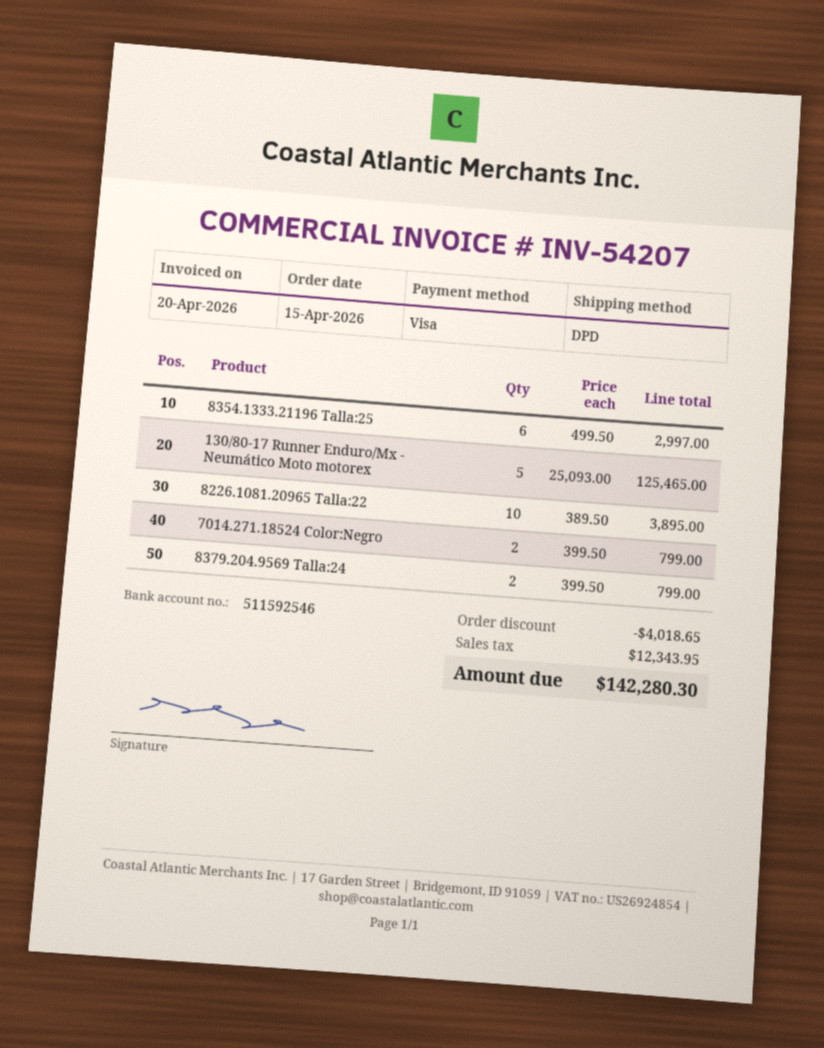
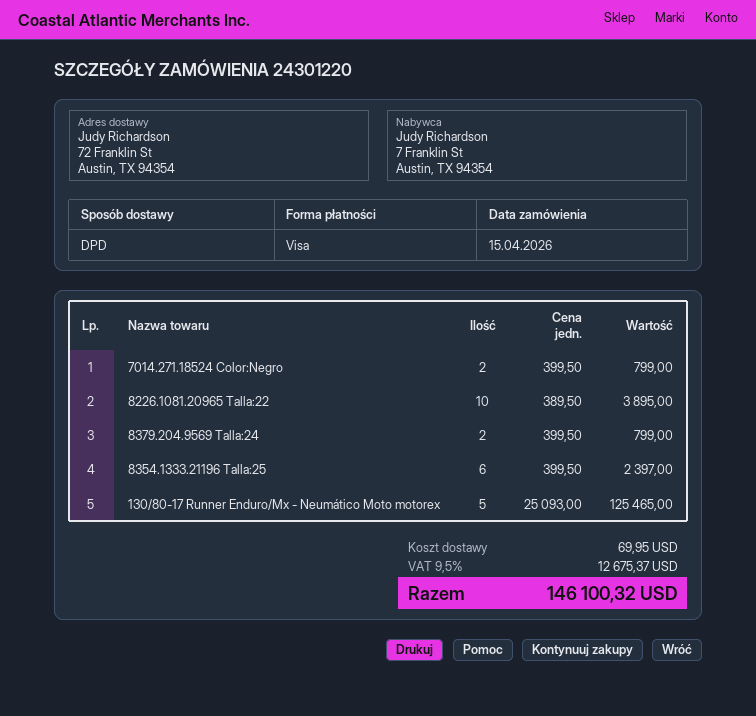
8354.1333.21196 Talla:25: 6 x 499.50 = 2997.00 -> 6 x 399.50 = 2397.00
discount: 4018.65 -> none
shipping: none -> 69.95
tax: 12343.95 -> 12675.37
total: 142280.30 -> 146100.32

